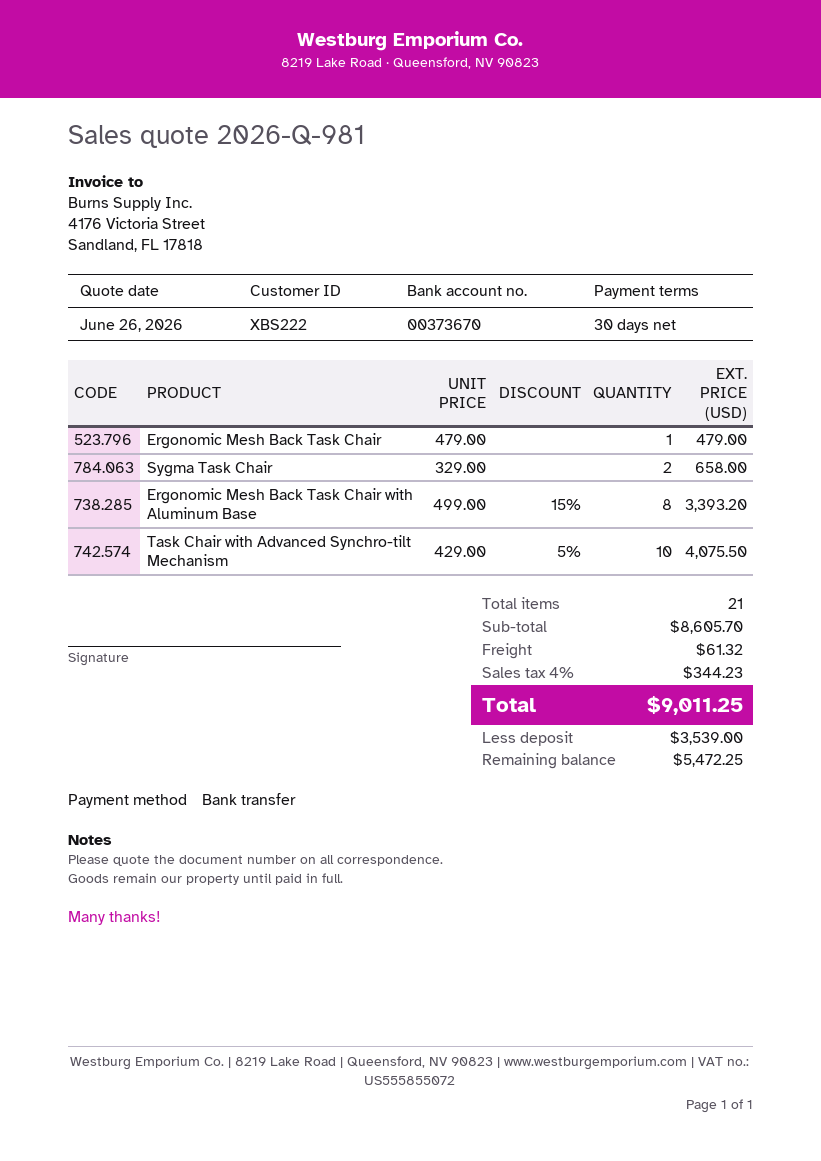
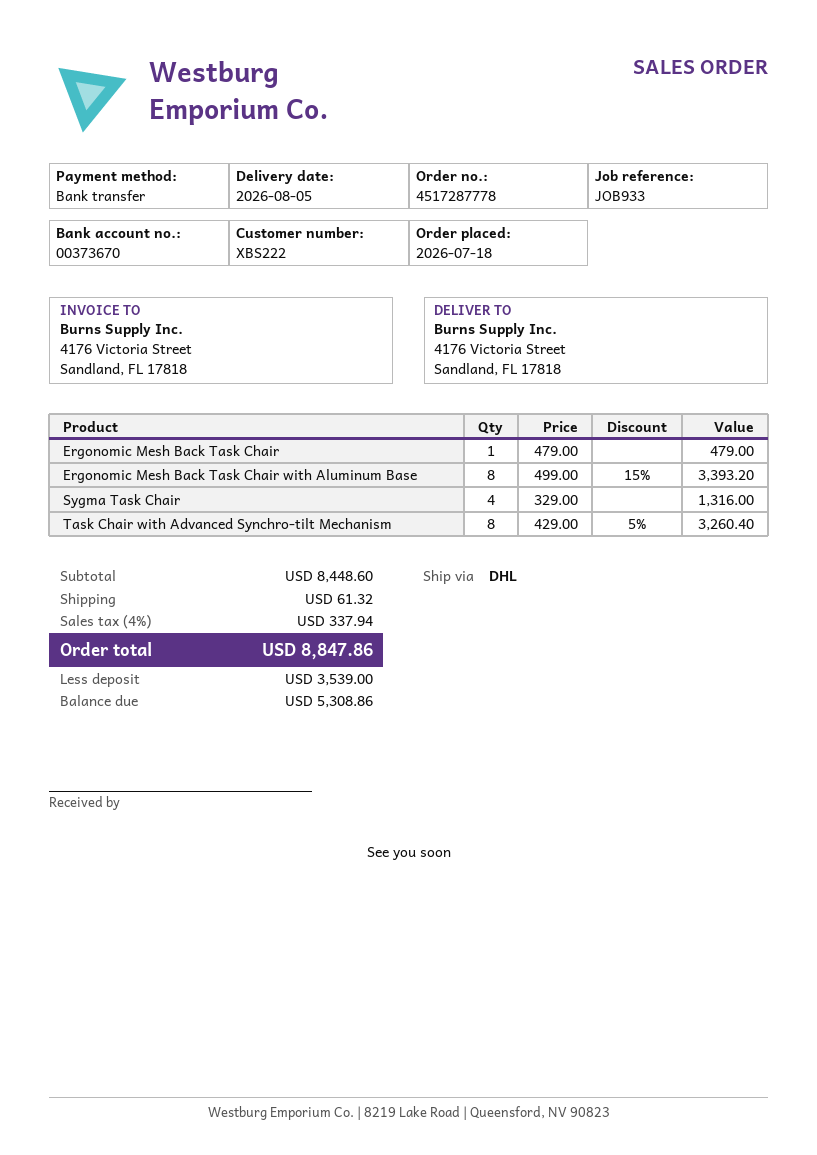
Sygma Task Chair: 2 x 329.00 = 658.00 -> 4 x 329.00 = 1316.00
Task Chair with Advanced Synchro-tilt Mechanism: 10 x 429.00 - 5% = 4075.50 -> 8 x 429.00 - 5% = 3260.40
subtotal: 8605.70 -> 8448.60
tax: 4% = 344.23 -> 4% = 337.94
total: 9011.25 -> 8847.86
balance: 5472.25 -> 5308.86

